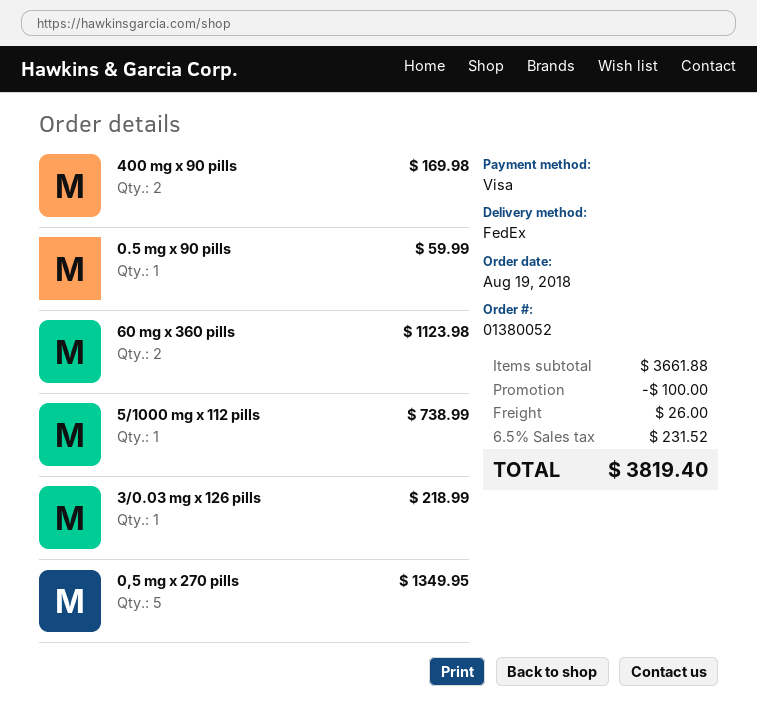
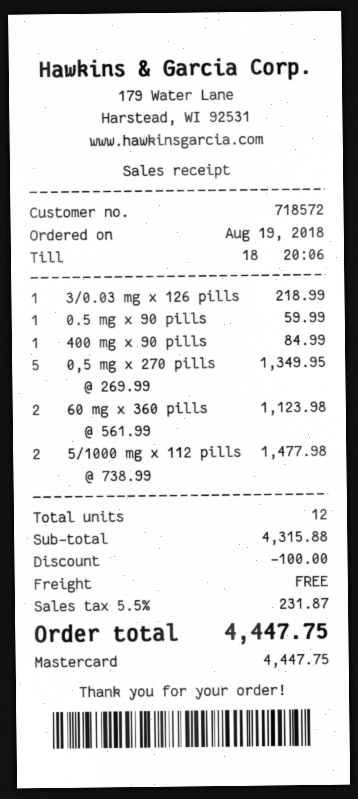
payment method: Visa -> Mastercard
400 mg x 90 pills: 2 for 169.98 -> 1 for 84.99
5/1000 mg x 112 pills: 1 for 738.99 -> 2 for 1477.98
subtotal: 3661.88 -> 4315.88
shipping: 26.00 -> 0.00
tax: 6.5% = 231.52 -> 5.5% = 231.87
total: 3819.40 -> 4447.75

